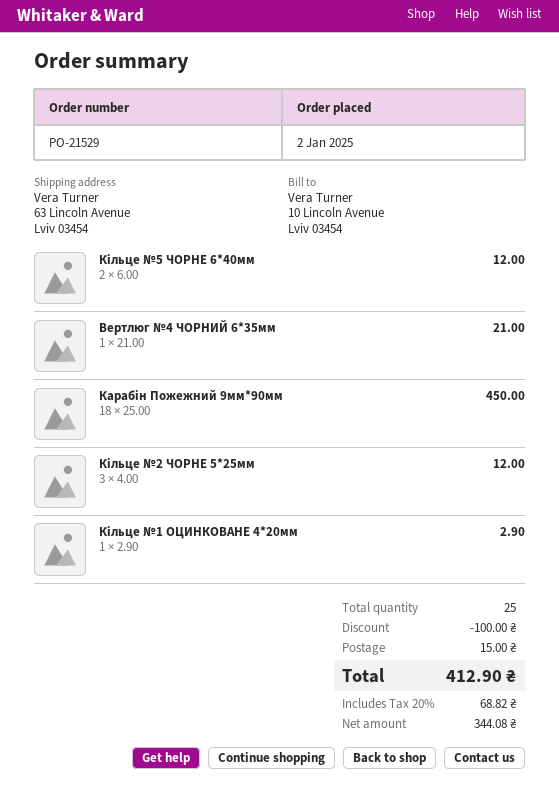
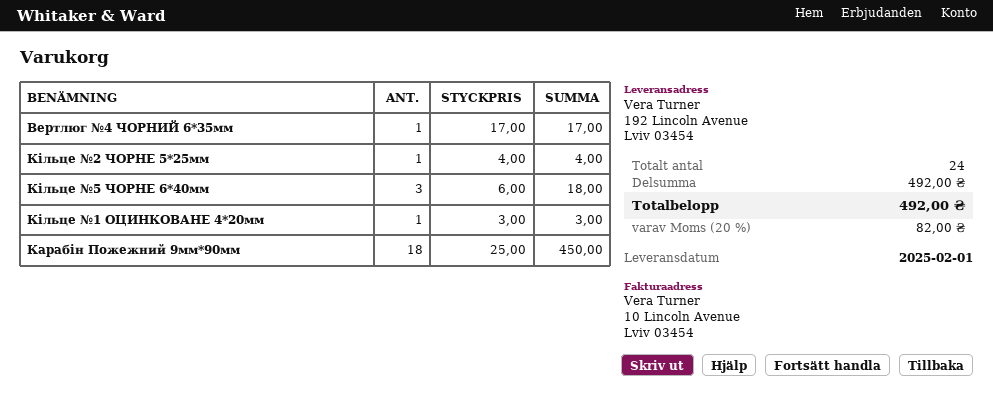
ship to: 63 Lincoln Avenue, Lviv 03454 -> 192 Lincoln Avenue, Lviv 03454
Кільце №5 ЧОРНЕ 6*40мм: 2 x 6.00 = 12.00 -> 3 x 6.00 = 18.00
Вертлюг №4 ЧОРНИЙ 6*35мм: 1 x 21.00 = 21.00 -> 1 x 17.00 = 17.00
Кільце №2 ЧОРНЕ 5*25мм: 3 x 4.00 = 12.00 -> 1 x 4.00 = 4.00
Кільце №1 ОЦИНКОВАНЕ 4*20мм: 1 x 2.90 = 2.90 -> 1 x 3.00 = 3.00
total quantity: 25 -> 24
discount: 100.00 -> none
shipping: 15.00 -> none
tax: 20% = 68.82 -> 20% = 82.00
total: 412.90 -> 492.00

